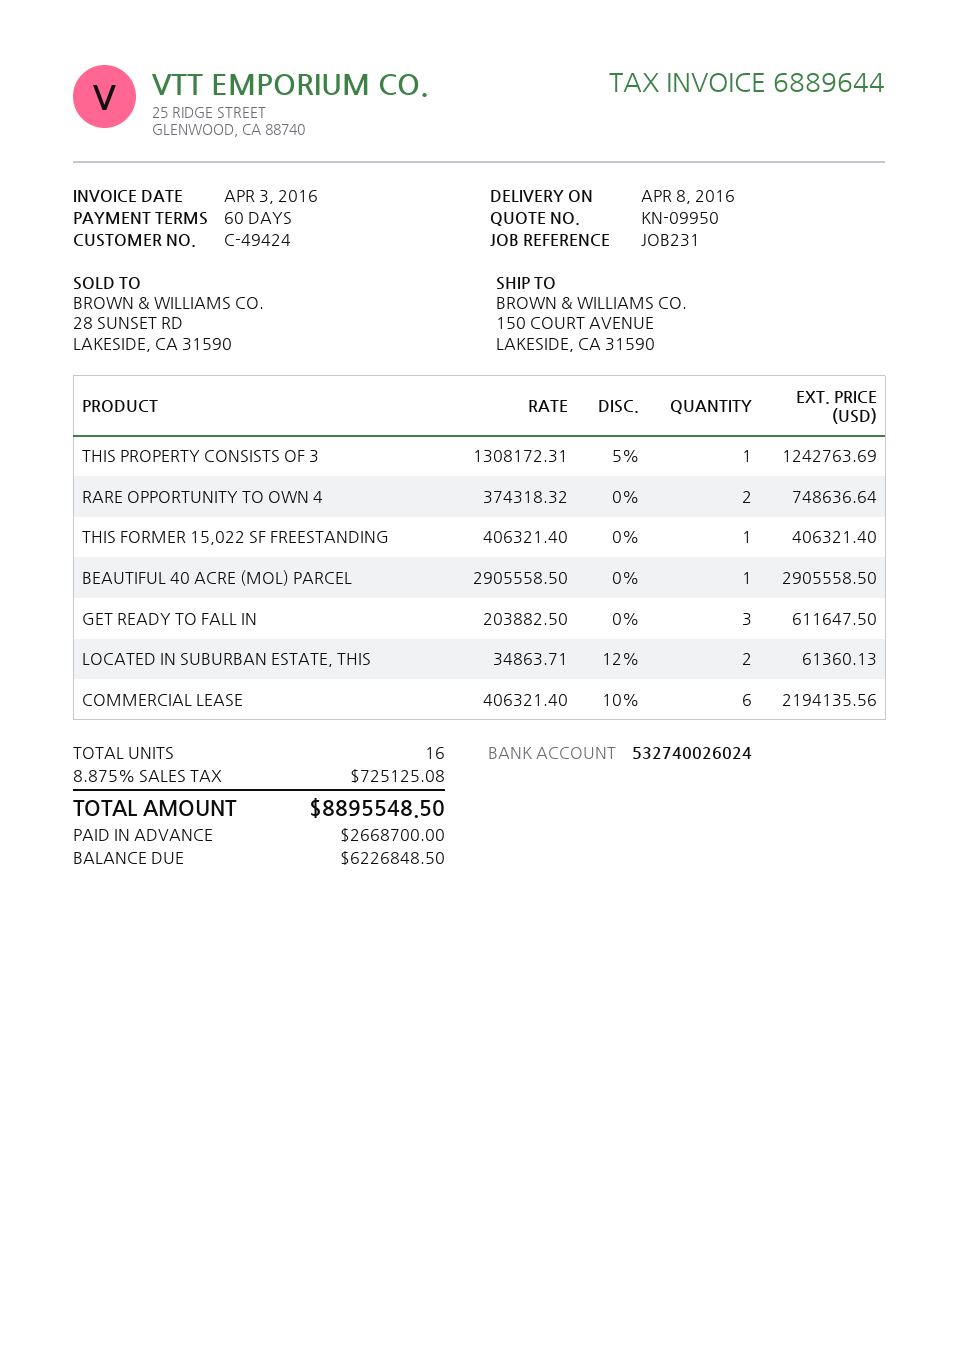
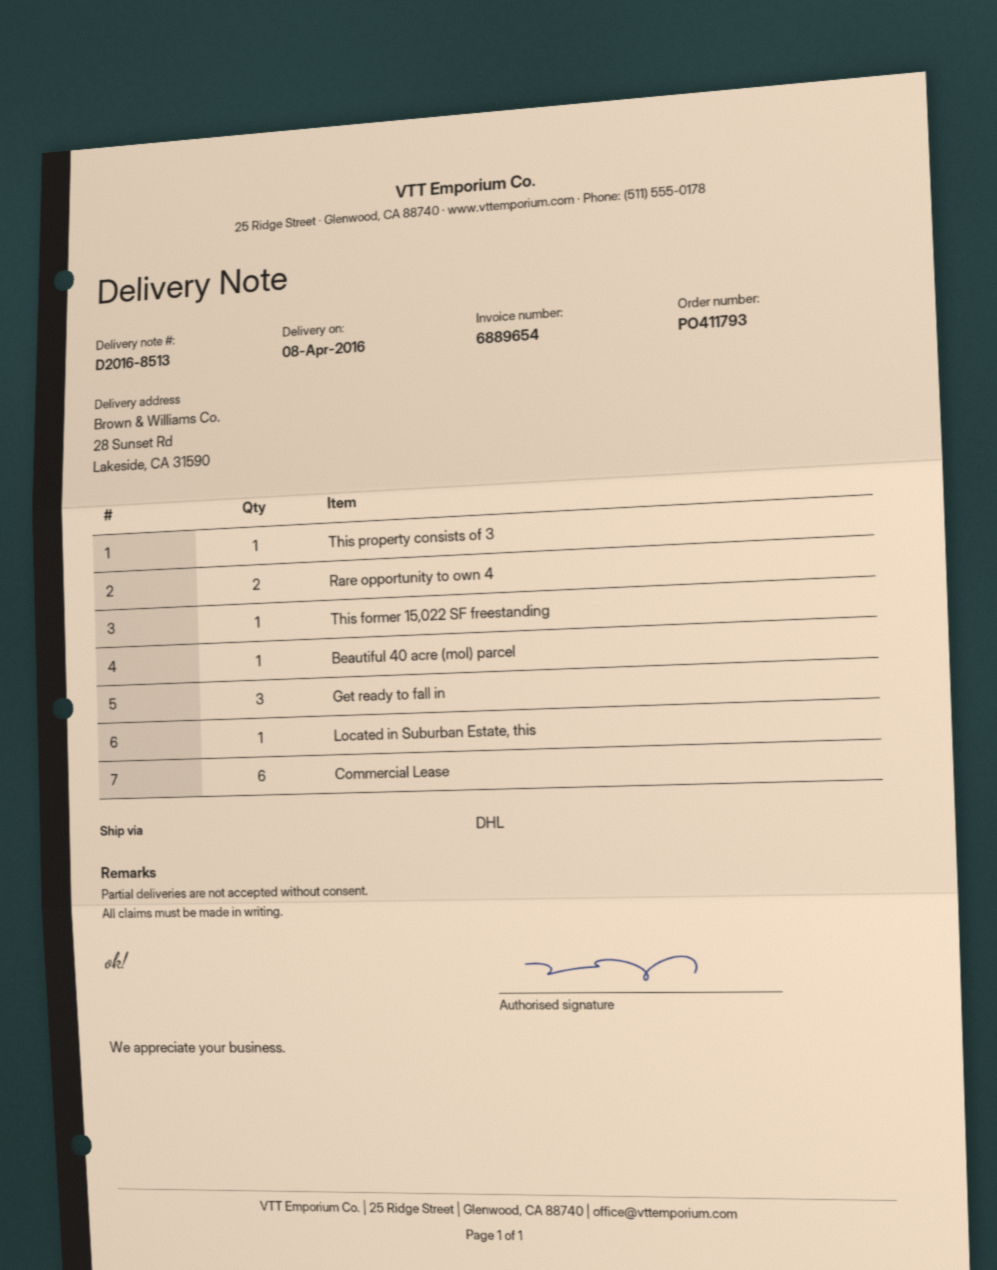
invoice number: 6889644 -> 6889654
ship to: 150 COURT AVENUE, LAKESIDE, CA 31590 -> 28 Sunset Rd, Lakeside, CA 31590
LOCATED IN SUBURBAN ESTATE, THIS: 2 -> 1

